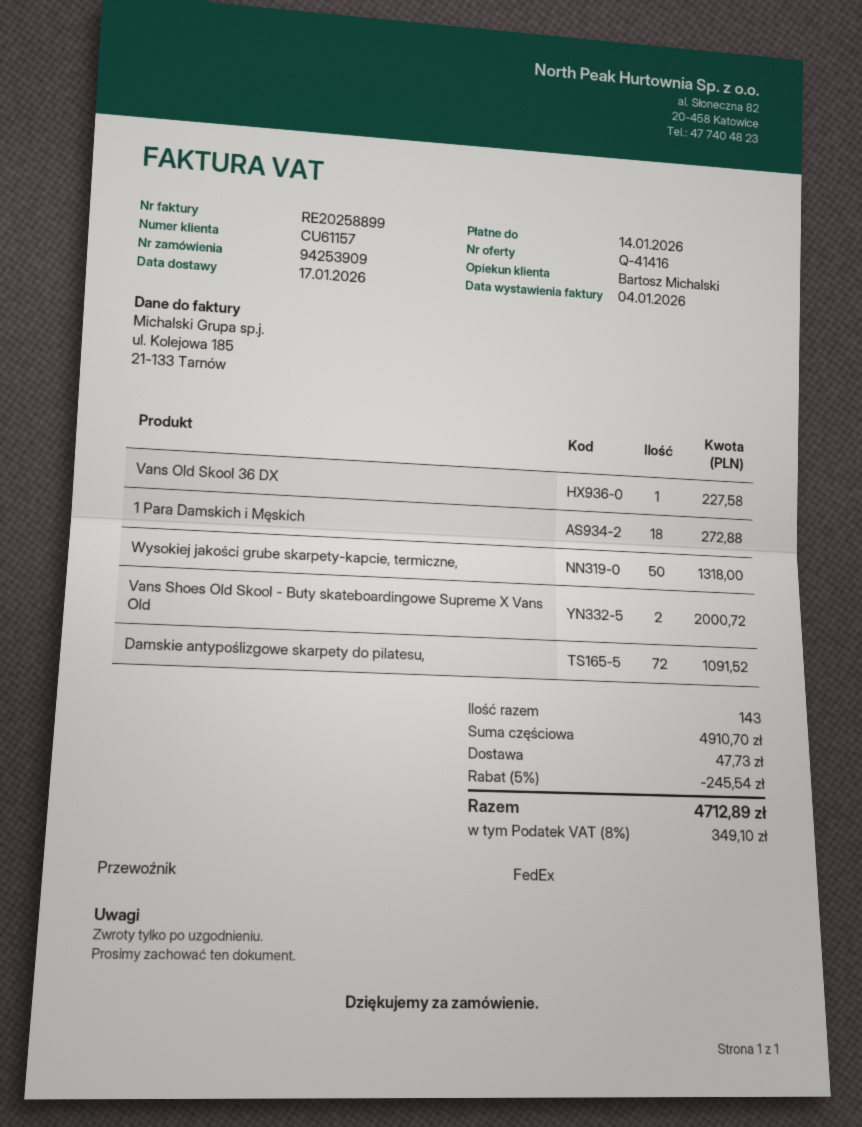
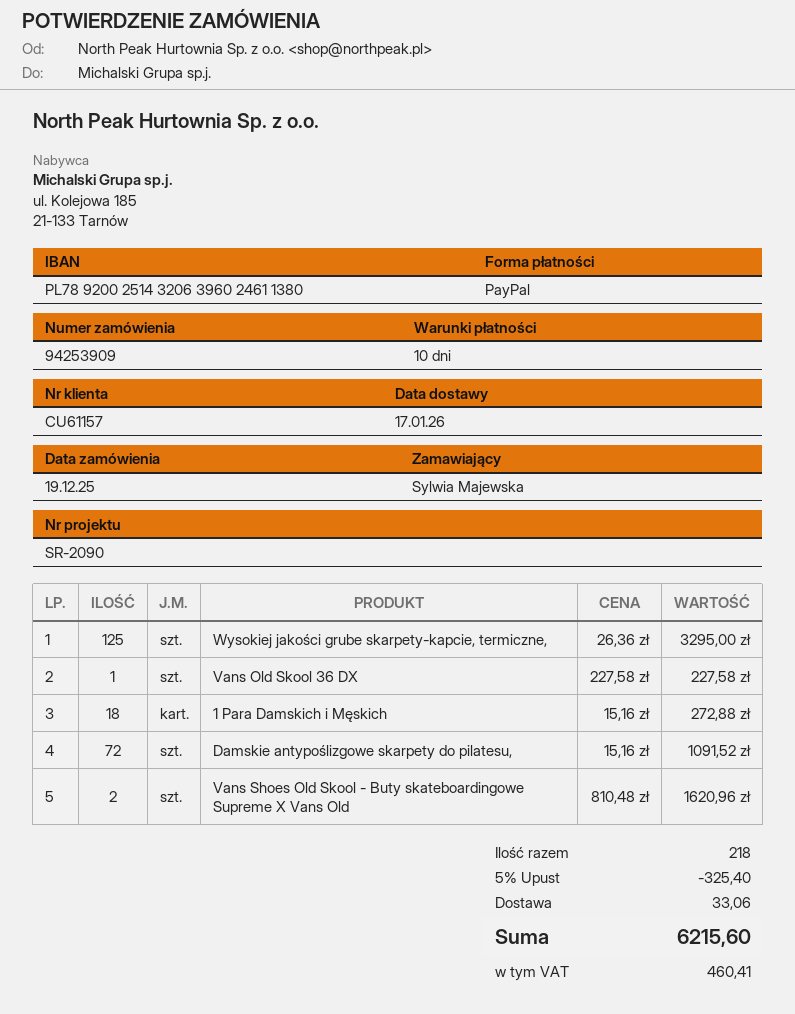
Wysokiej jakości grube skarpety-kapcie, termiczne,: 50 for 1318.00 -> 125 for 3295.00
Vans Shoes Old Skool - Buty skateboardingowe Supreme X Vans Old: 2 for 2000.72 -> 2 for 1620.96
total quantity: 143 -> 218
discount: 5% = 245.54 -> 5% = 325.40
shipping: 47.73 -> 33.06
tax: 349.10 -> 460.41
total: 4712.89 -> 6215.60

